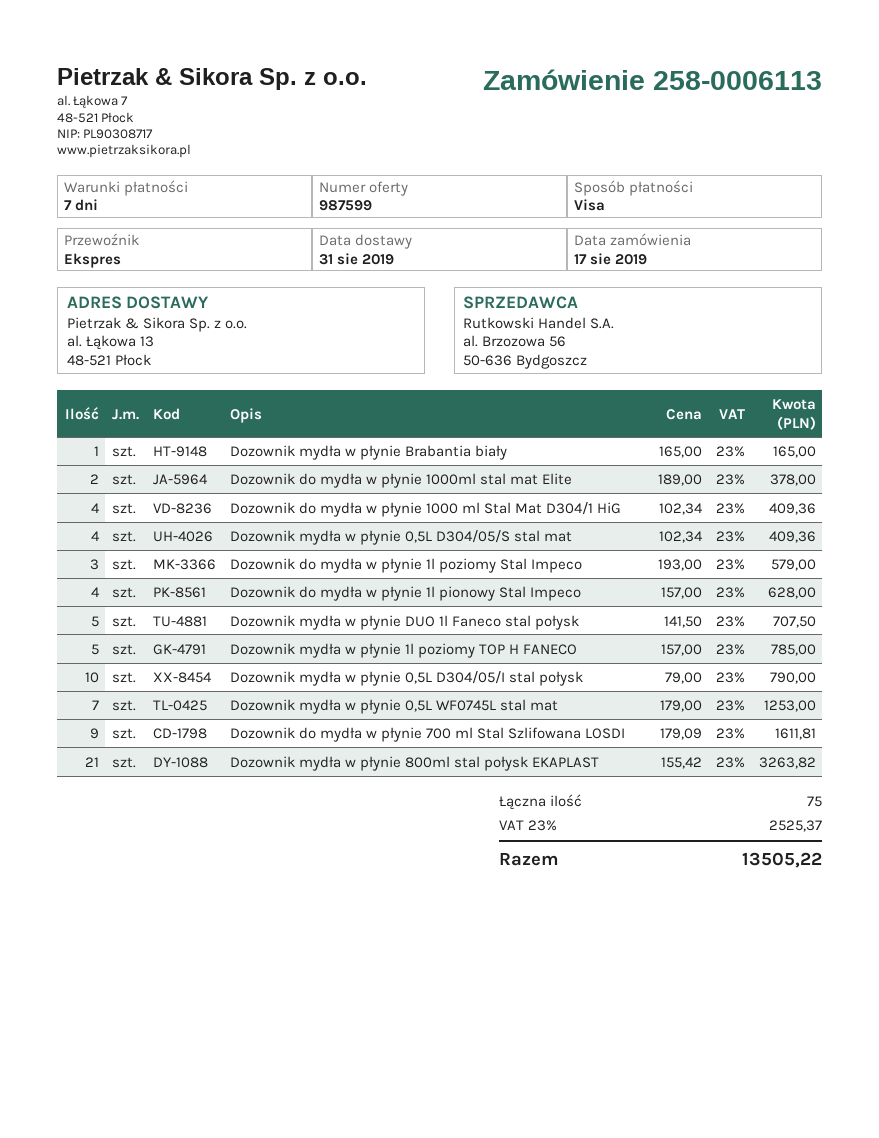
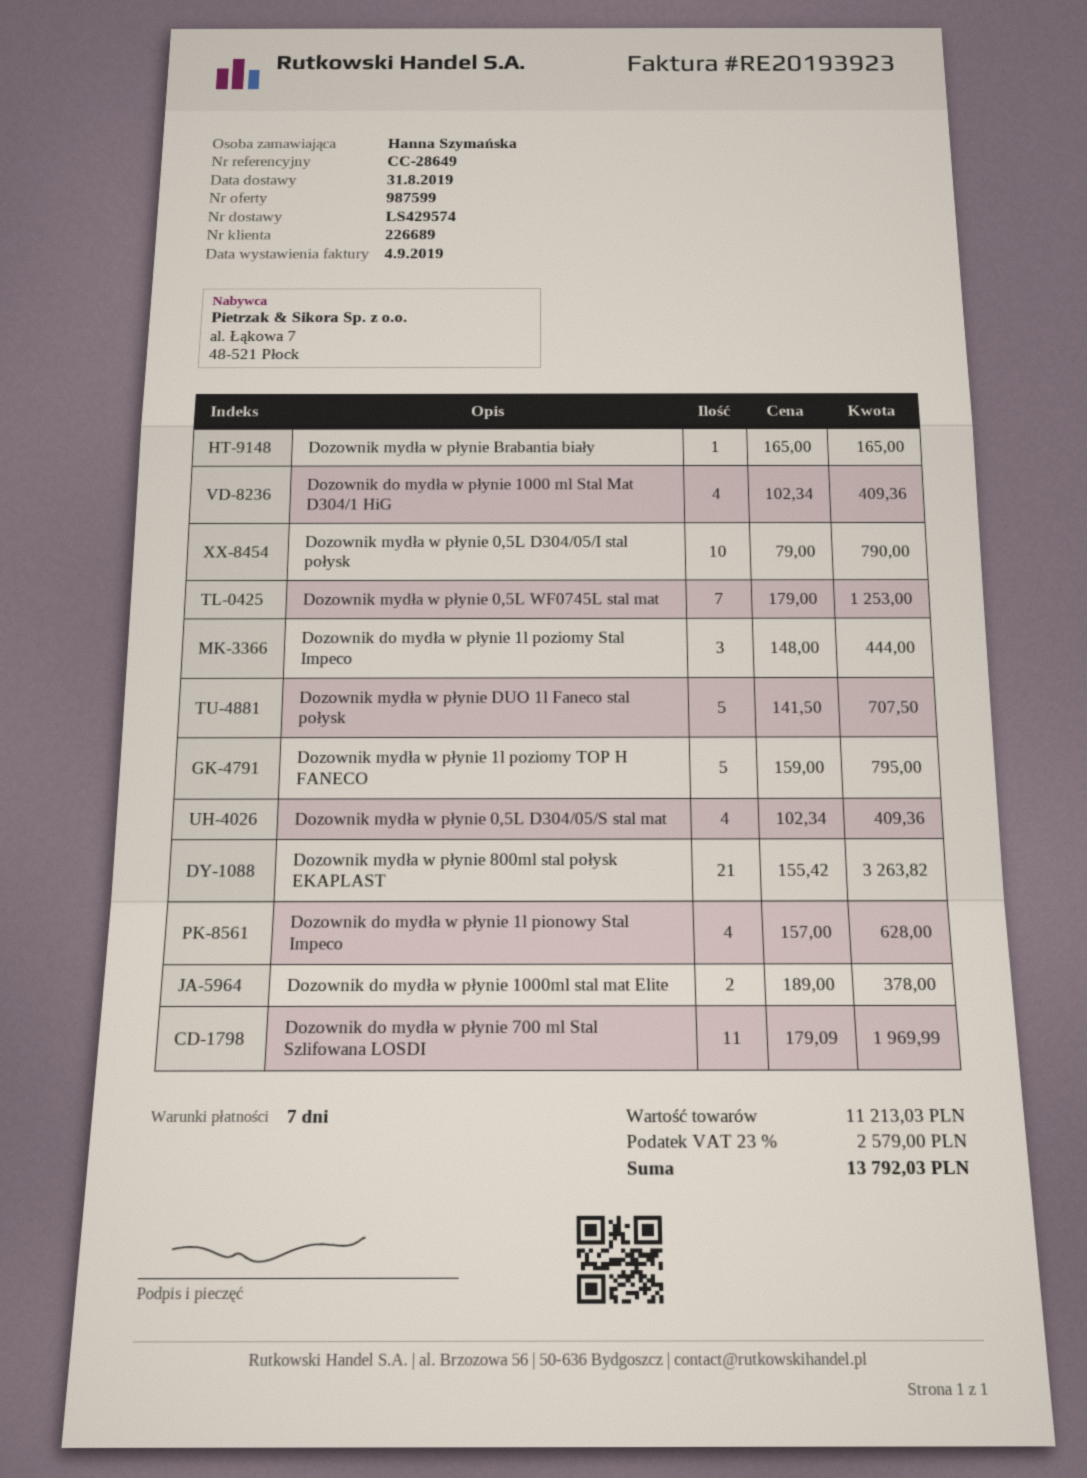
Dozownik do mydła w płynie 1l poziomy Stal Impeco: 3 x 193.00 = 579.00 -> 3 x 148.00 = 444.00
Dozownik mydła w płynie 1l poziomy TOP H FANECO: 5 x 157.00 = 785.00 -> 5 x 159.00 = 795.00
Dozownik do mydła w płynie 700 ml Stal Szlifowana LOSDI: 9 x 179.09 = 1611.81 -> 11 x 179.09 = 1969.99
tax: 23% = 2525.37 -> 23% = 2579.00
total: 13505.22 -> 13792.03

